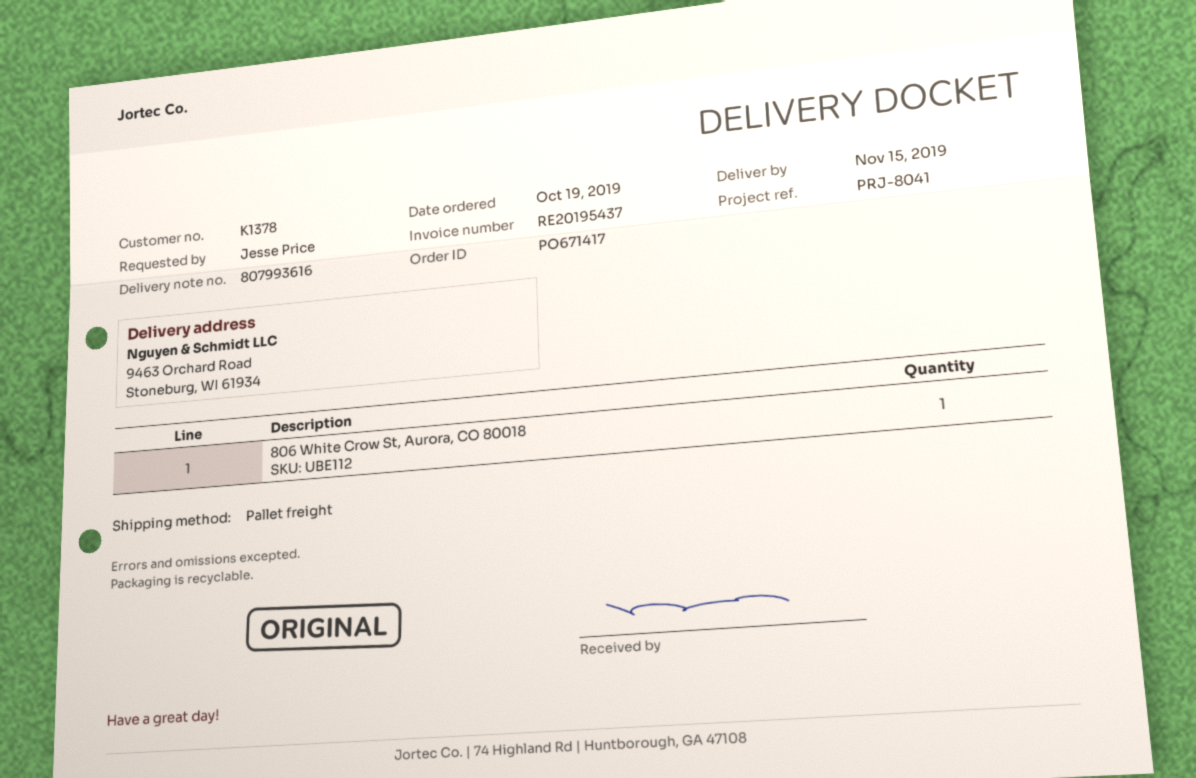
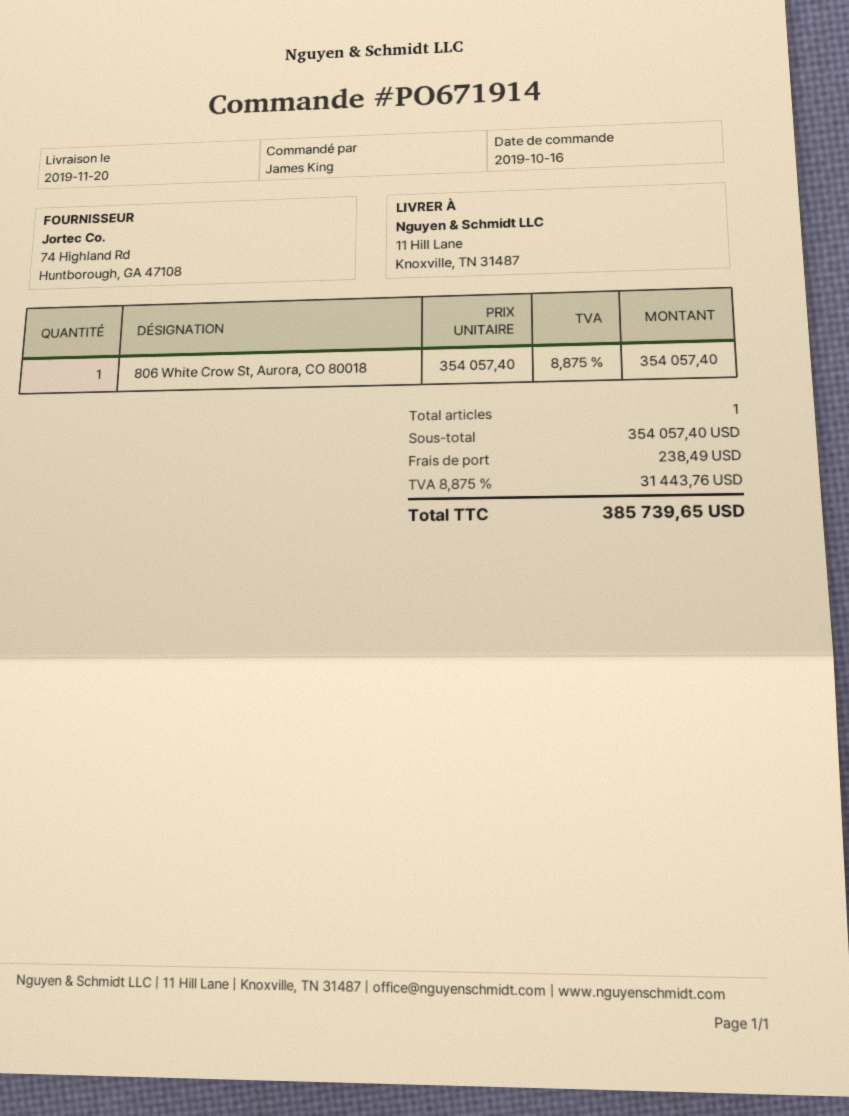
order number: PO671417 -> PO671914
order date: 2019-10-19 -> 2019-10-16
delivery date: 2019-11-15 -> 2019-11-20
ordered by: Jesse Price -> James King
ship to: 9463 Orchard Road, Stoneburg, WI 61934 -> 11 Hill Lane, Knoxville, TN 31487

